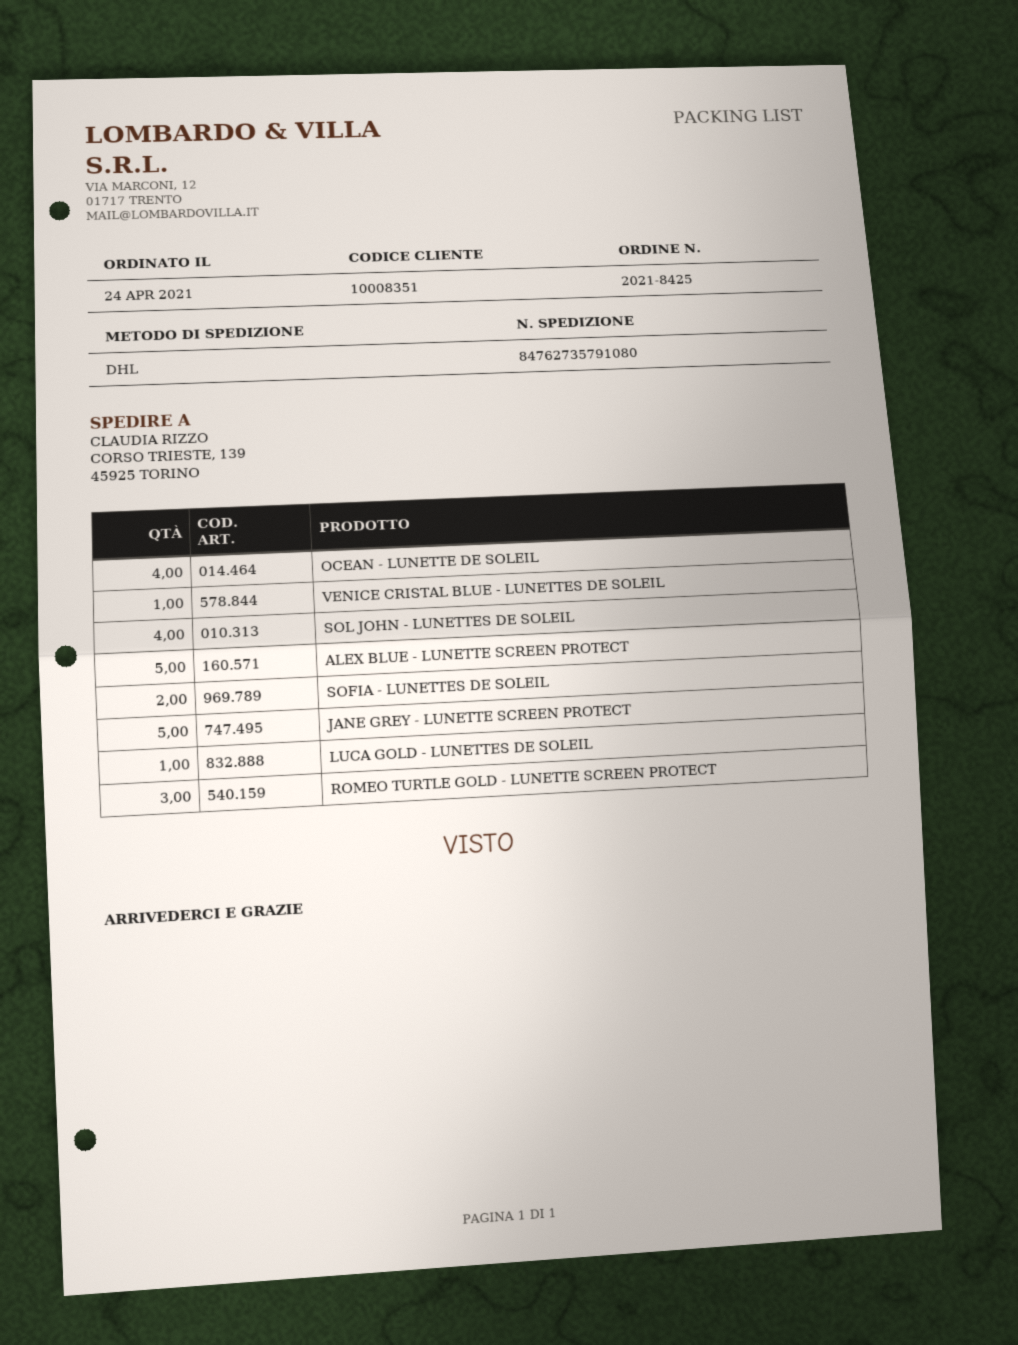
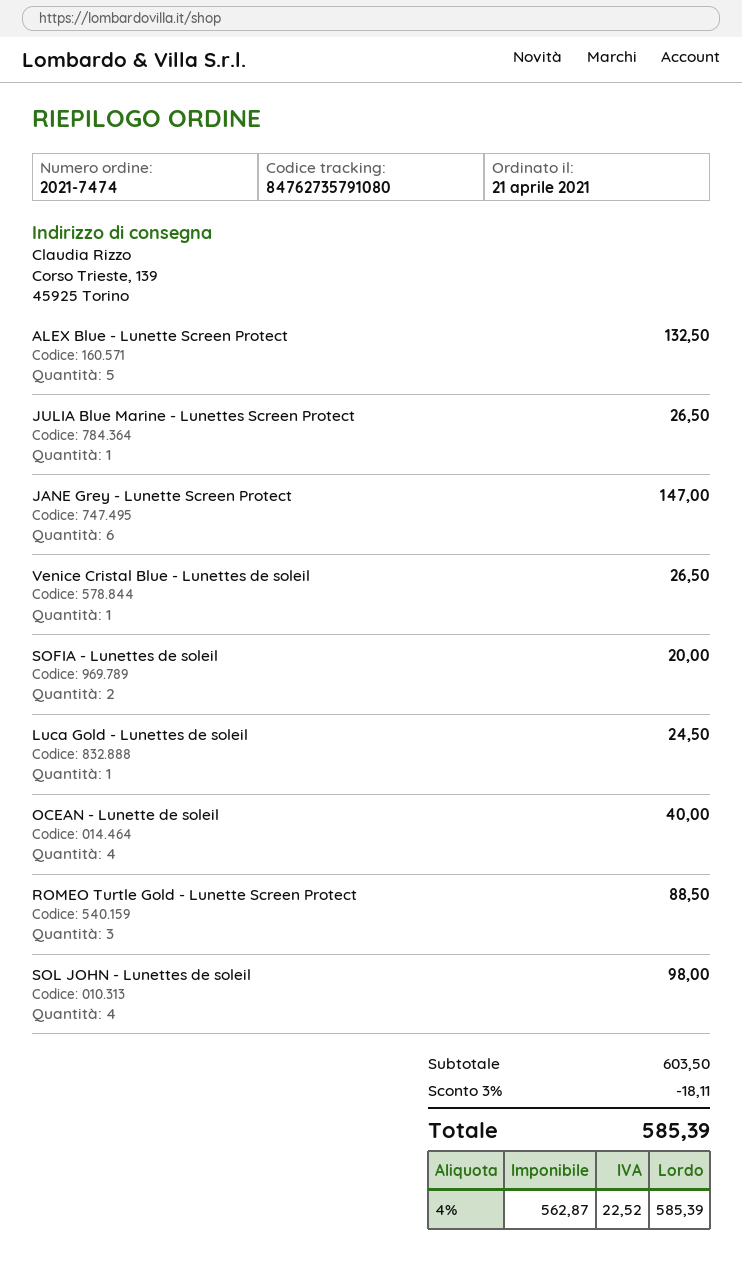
order number: 2021-8425 -> 2021-7474
order date: 2021-04-24 -> 2021-04-21
JANE GREY - LUNETTE SCREEN PROTECT: 5 -> 6
JULIA Blue Marine - Lunettes Screen Protect: none -> 1

